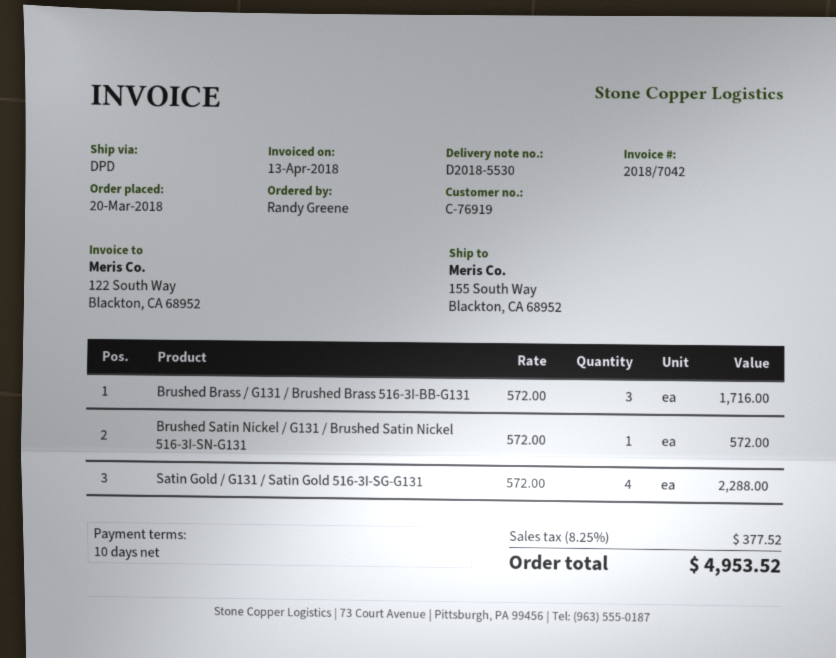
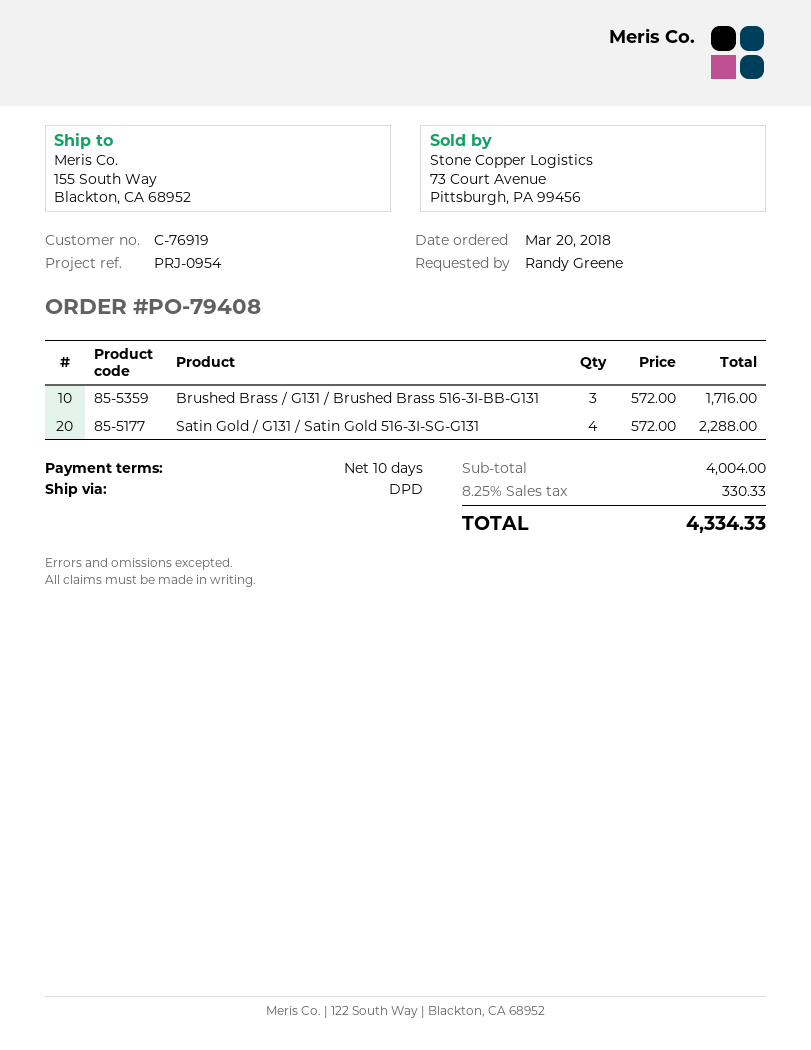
Brushed Satin Nickel / G131 / Brushed Satin Nickel 516-3I-SN-G131: 1 x 572.00 = 572.00 -> none
tax: 8.25% = 377.52 -> 8.25% = 330.33
total: 4953.52 -> 4334.33

